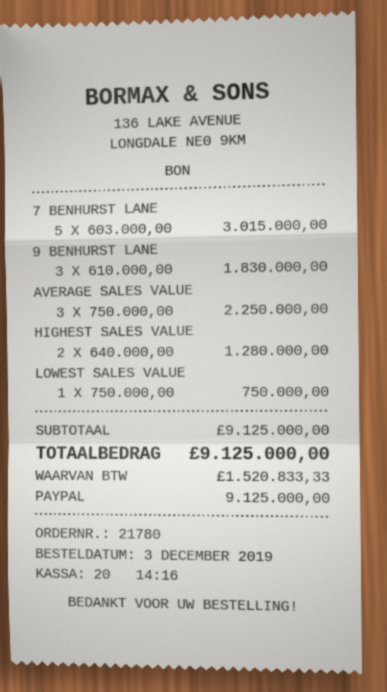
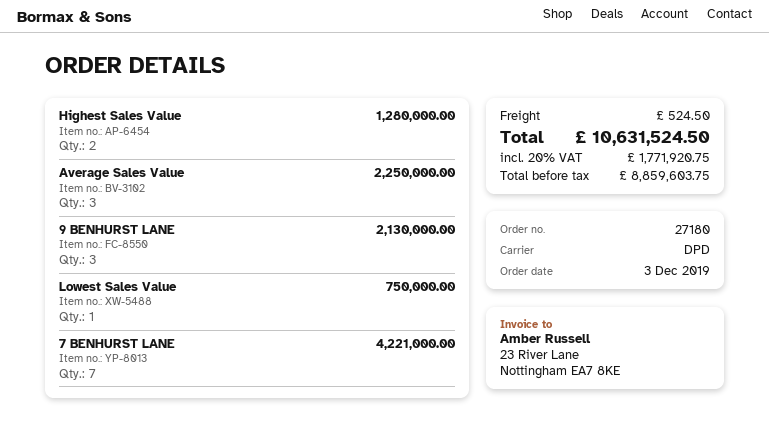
order number: 21780 -> 27180
7 BENHURST LANE: 5 for 3015000.00 -> 7 for 4221000.00
9 BENHURST LANE: 3 for 1830000.00 -> 3 for 2130000.00
shipping: none -> 524.50
tax: 1520833.33 -> 1771920.75
total: 9125000.00 -> 10631524.50

